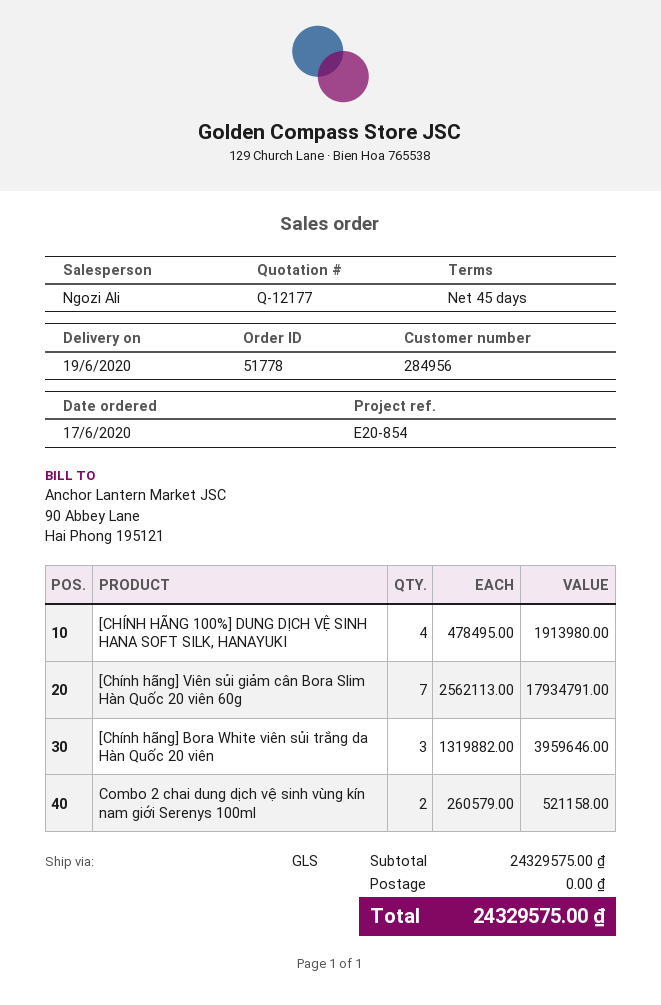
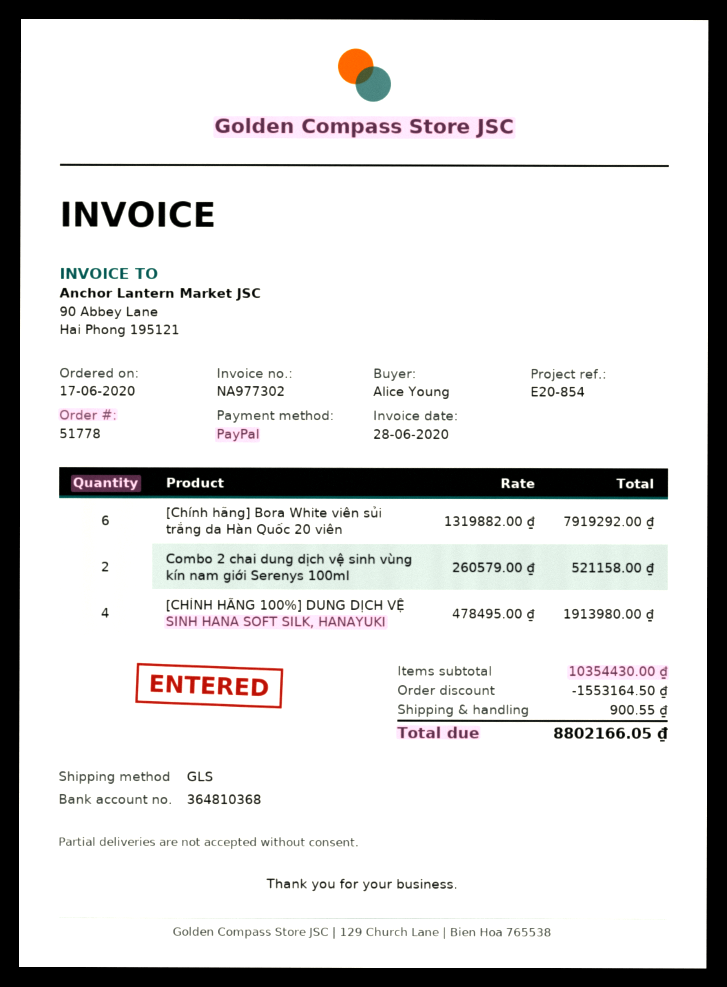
[Chính hãng] Viên sủi giảm cân Bora Slim Hàn Quốc 20 viên 60g: 7 x 2562113.00 = 17934791.00 -> none
[Chính hãng] Bora White viên sủi trắng da Hàn Quốc 20 viên: 3 x 1319882.00 = 3959646.00 -> 6 x 1319882.00 = 7919292.00
subtotal: 24329575.00 -> 10354430.00
discount: none -> 1553164.50
shipping: 0.00 -> 900.55
total: 24329575.00 -> 8802166.05

